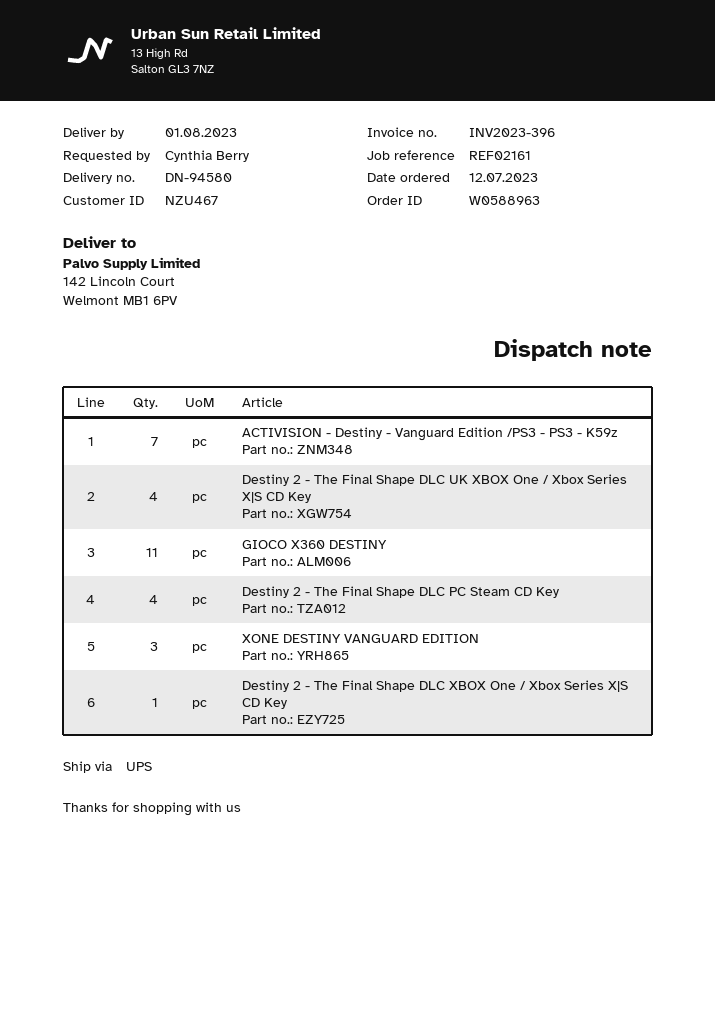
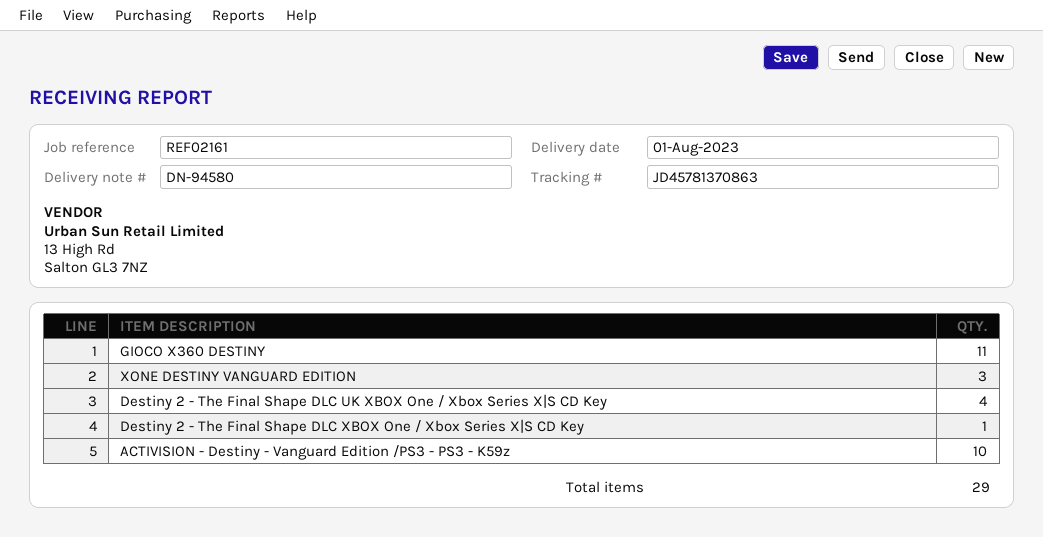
ACTIVISION - Destiny - Vanguard Edition /PS3 - PS3 - K59z: 7 -> 10
Destiny 2 - The Final Shape DLC PC Steam CD Key: 4 -> none

